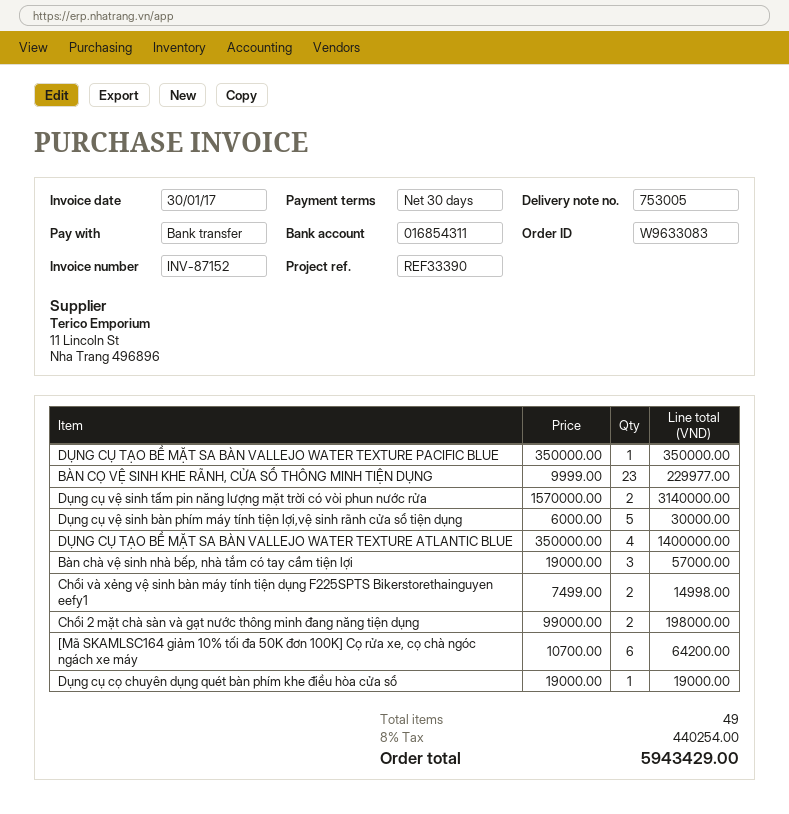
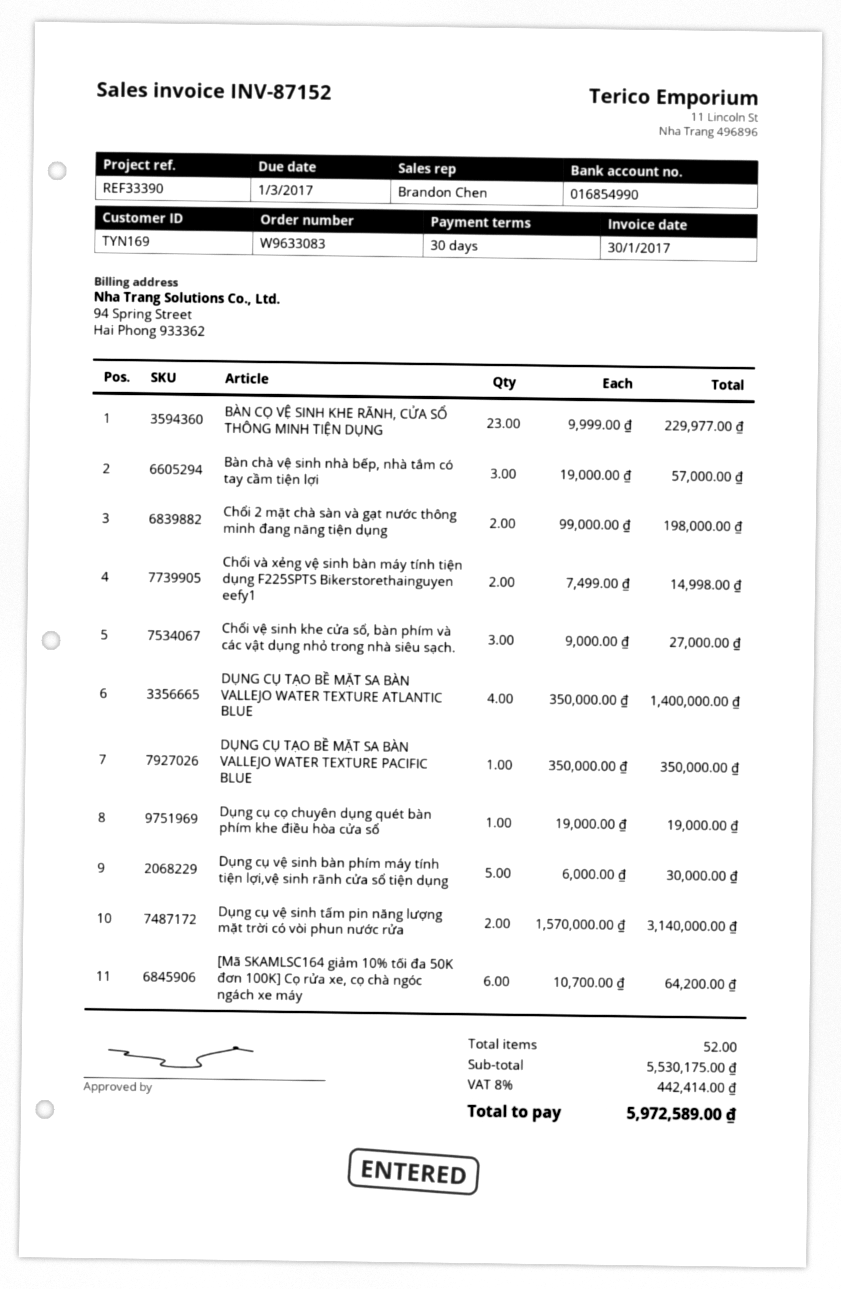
bank account: 016854311 -> 016854990
Chổi vệ sinh khe cửa sổ, bàn phím và các vật dụng nhỏ trong nhà siêu sạch.: none -> 3 x 9000.00 = 27000.00
total quantity: 49 -> 52
tax: 8% = 440254.00 -> 8% = 442414.00
total: 5943429.00 -> 5972589.00

